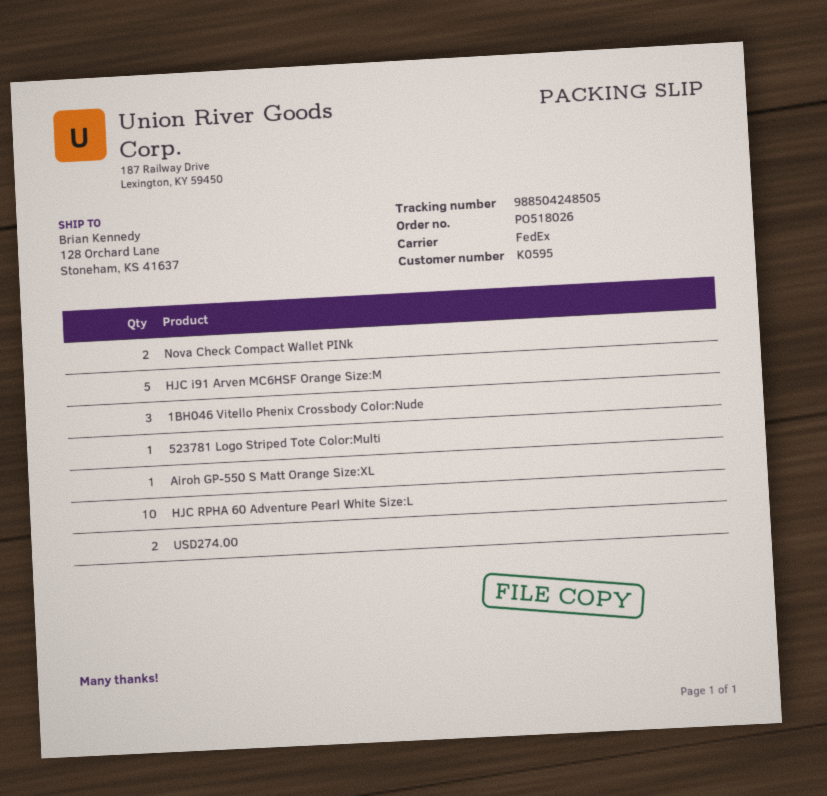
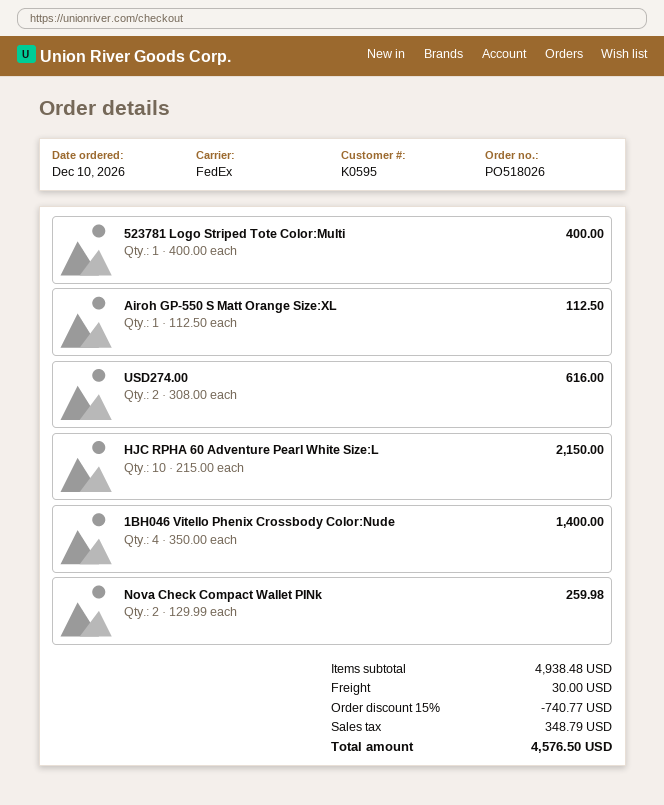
HJC i91 Arven MC6HSF Orange Size:M: 5 -> none
1BH046 Vitello Phenix Crossbody Color:Nude: 3 -> 4

